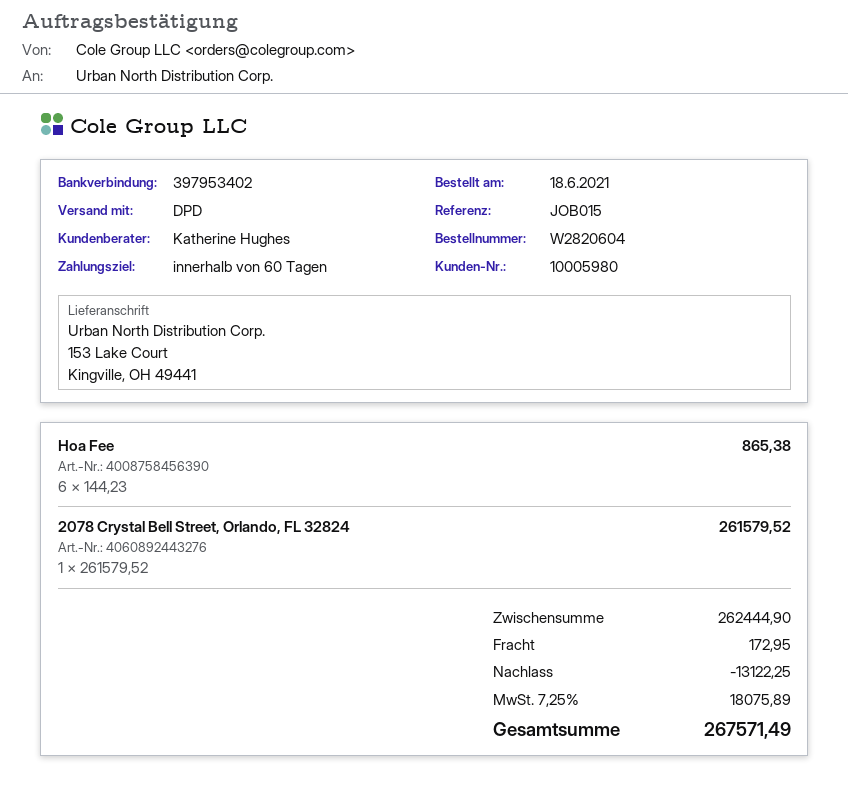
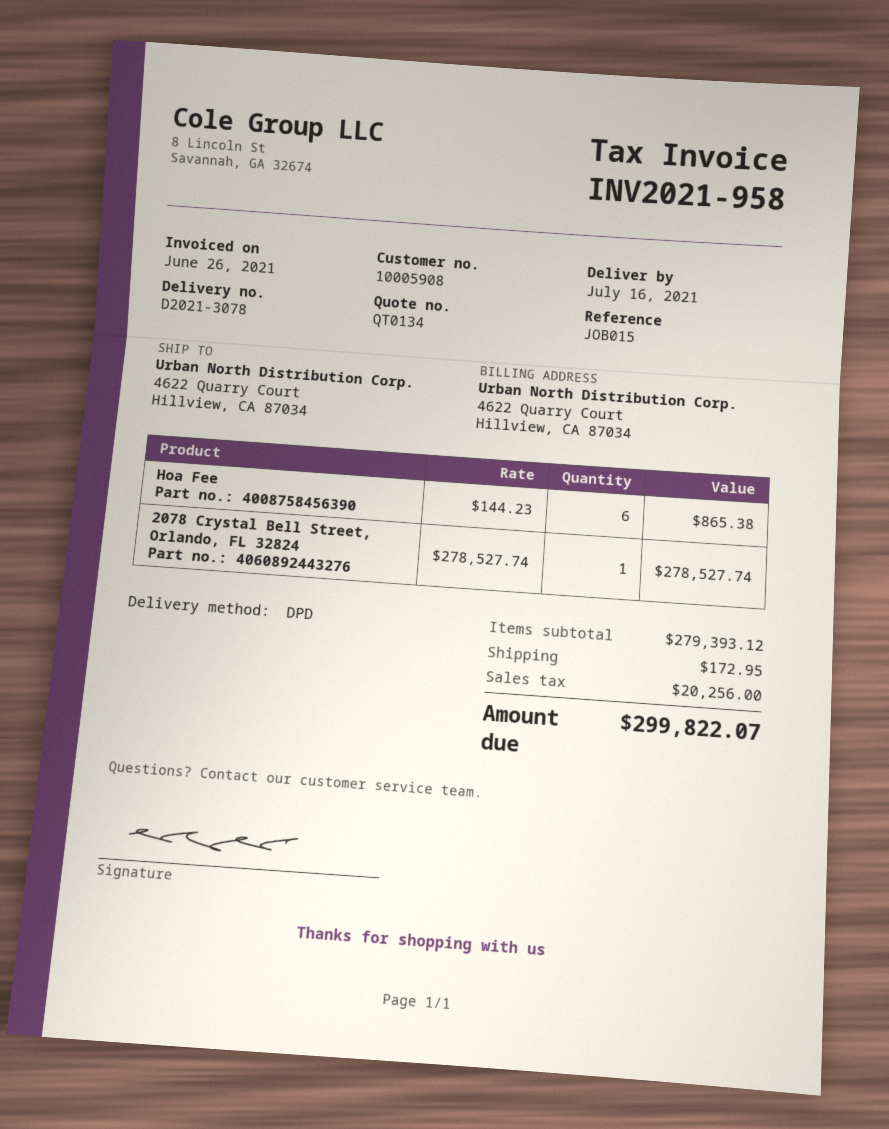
customer number: 10005980 -> 10005908
ship to: 153 Lake Court, Kingville, OH 49441 -> 4622 Quarry Court, Hillview, CA 87034
2078 Crystal Bell Street, Orlando, FL 32824: 1 x 261579.52 = 261579.52 -> 1 x 278527.74 = 278527.74
subtotal: 262444.90 -> 279393.12
discount: 13122.25 -> none
tax: 18075.89 -> 20256.00
total: 267571.49 -> 299822.07

